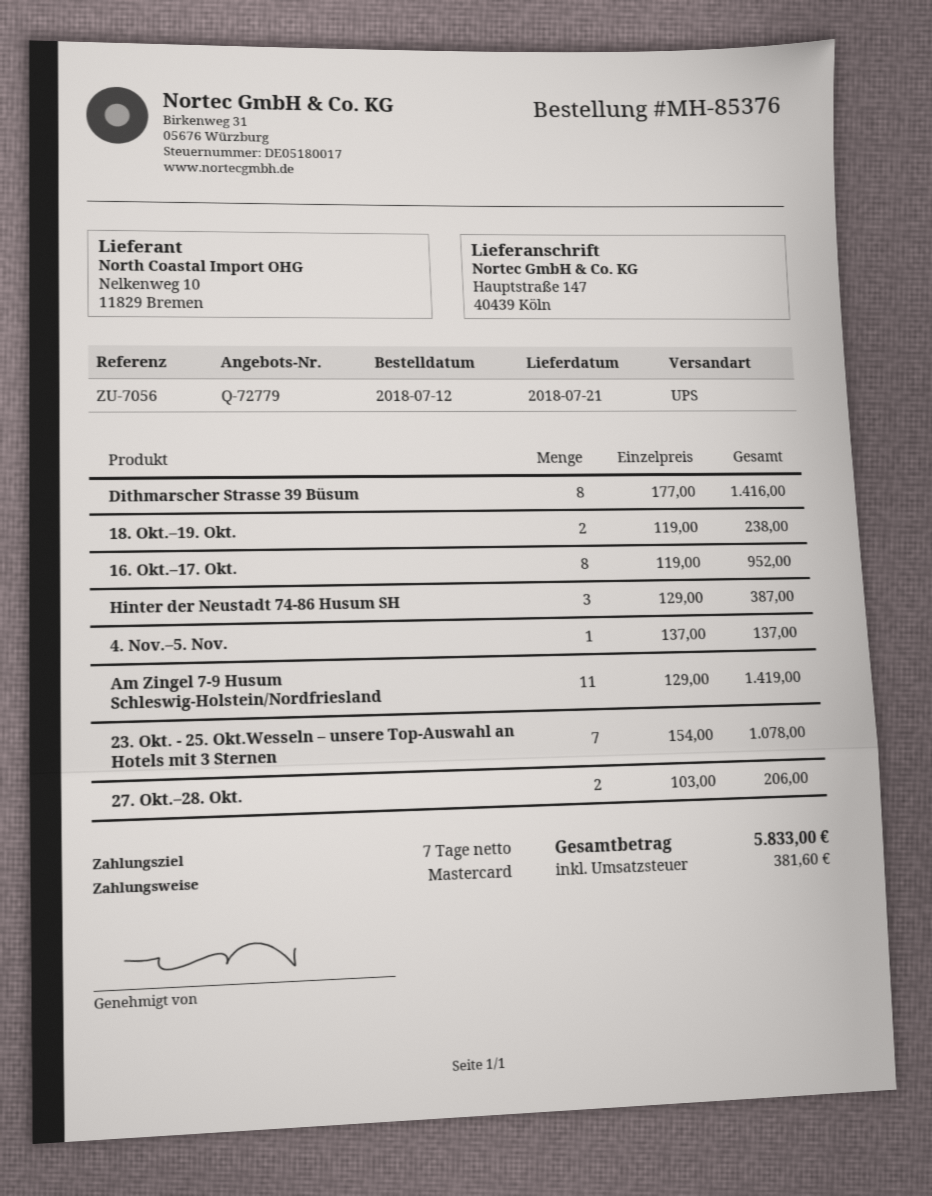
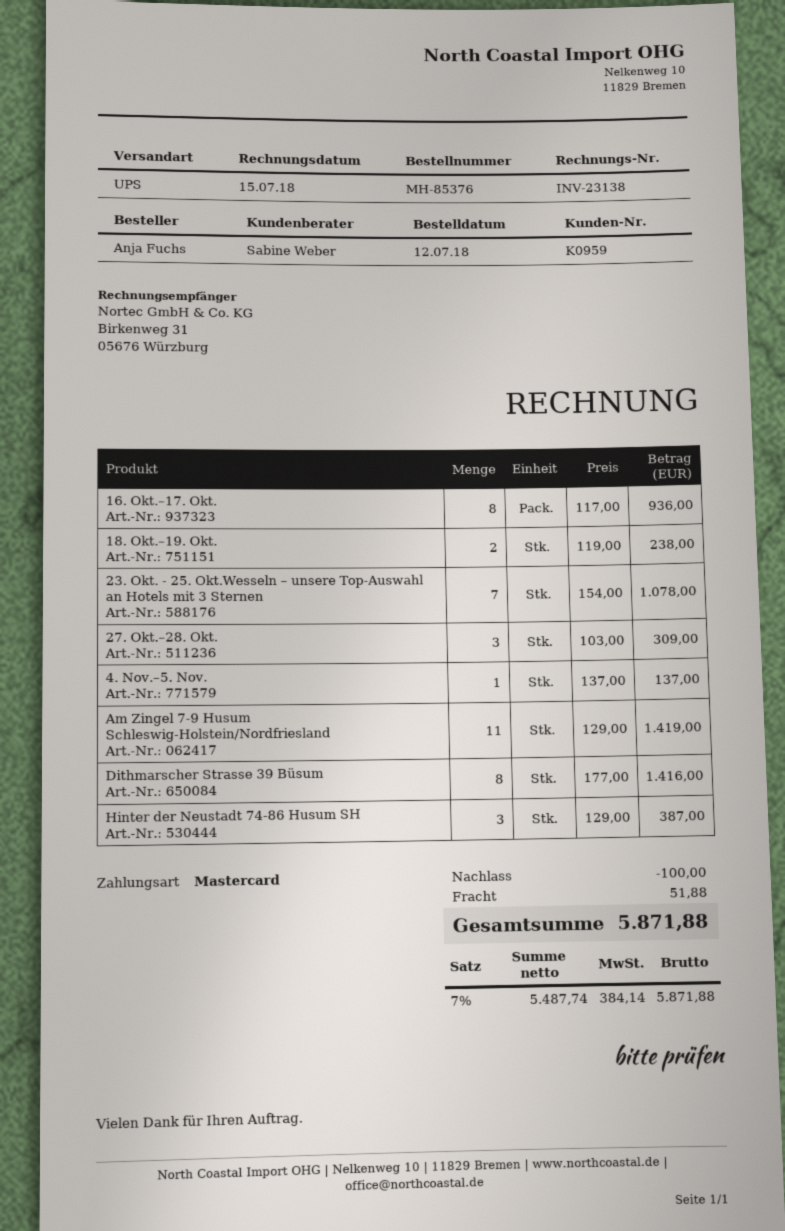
16. Okt.–17. Okt.: 8 x 119.00 = 952.00 -> 8 x 117.00 = 936.00
27. Okt.–28. Okt.: 2 x 103.00 = 206.00 -> 3 x 103.00 = 309.00
discount: none -> 100.00
shipping: none -> 51.88
tax: 381.60 -> 384.14
total: 5833.00 -> 5871.88

